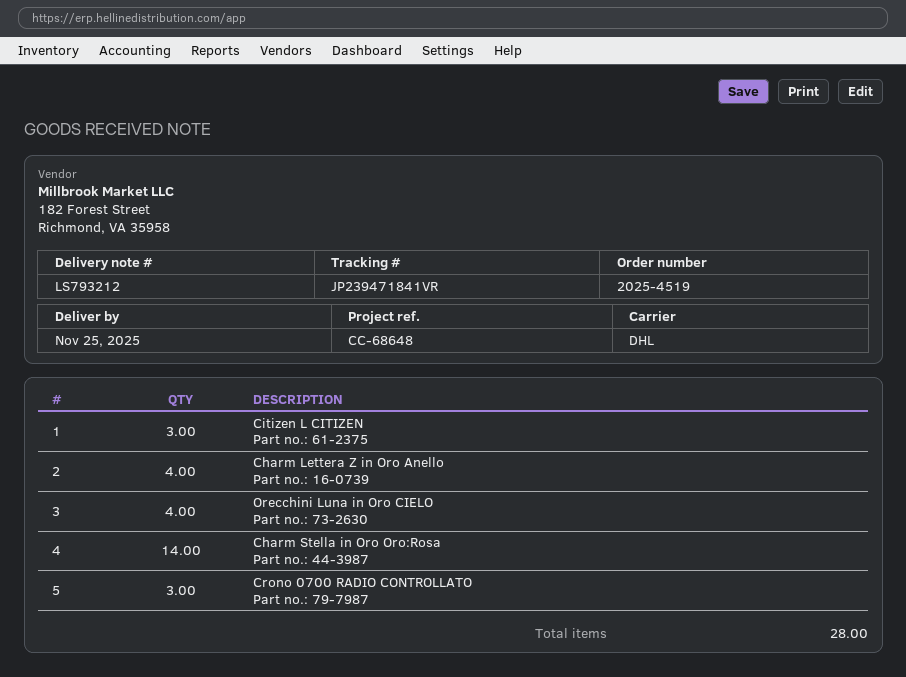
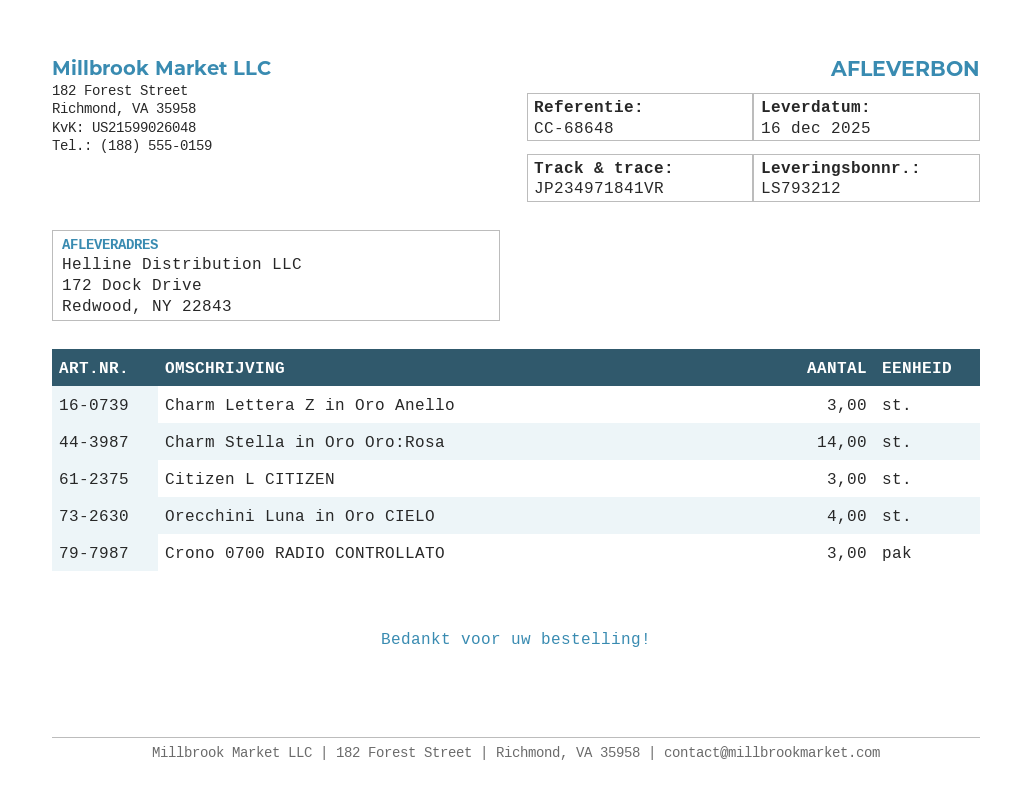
delivery date: 2025-11-25 -> 2025-12-16
tracking number: JP239471841VR -> JP234971841VR
Charm Lettera Z in Oro Anello: 4 -> 3

